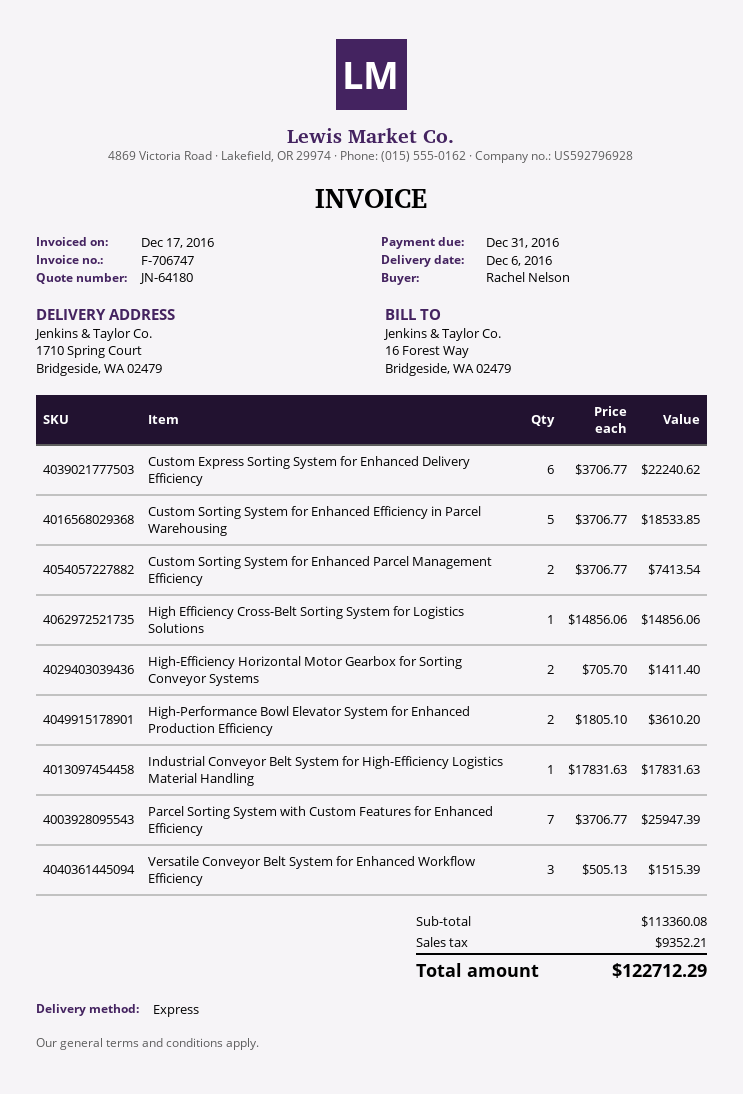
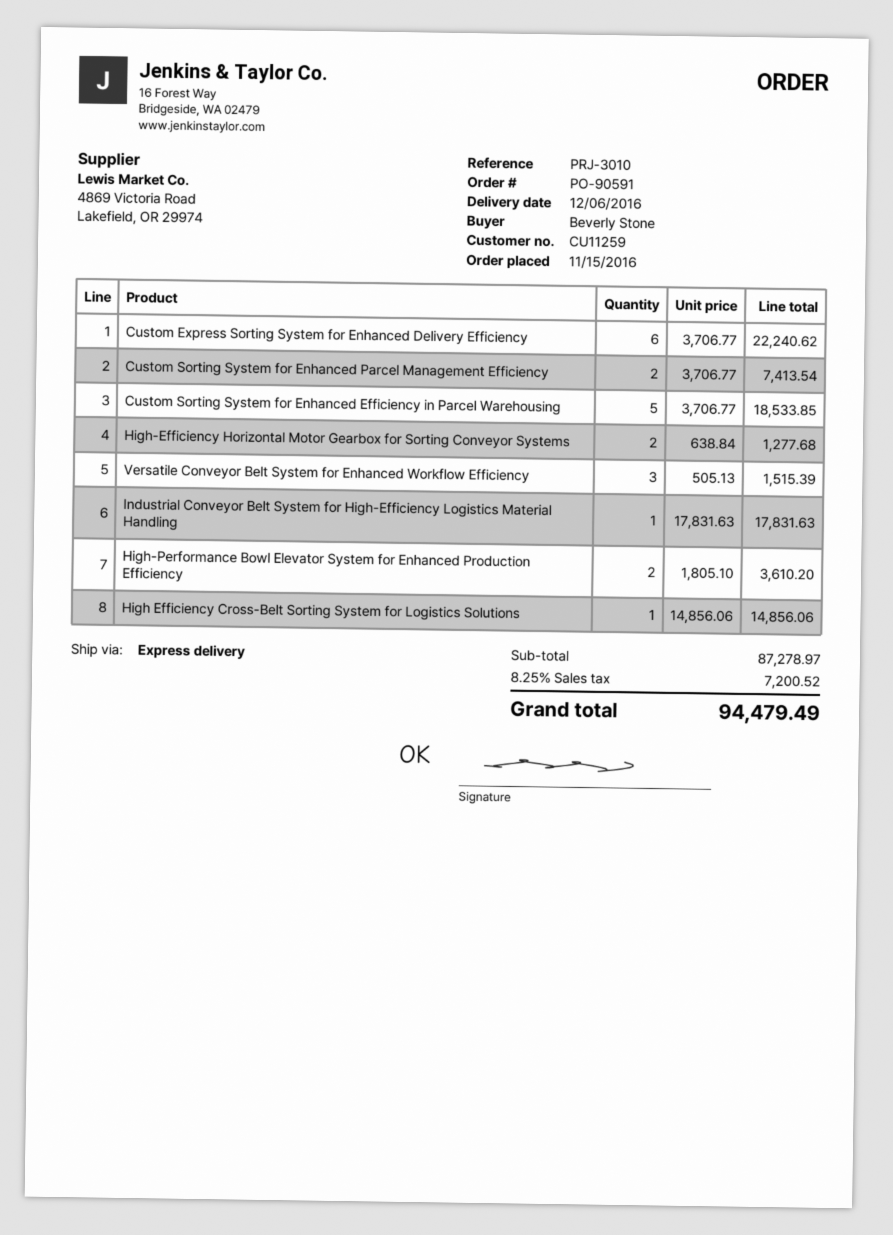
ordered by: Rachel Nelson -> Beverly Stone
High-Efficiency Horizontal Motor Gearbox for Sorting Conveyor Systems: 2 x 705.70 = 1411.40 -> 2 x 638.84 = 1277.68
Parcel Sorting System with Custom Features for Enhanced Efficiency: 7 x 3706.77 = 25947.39 -> none
subtotal: 113360.08 -> 87278.97
tax: 9352.21 -> 7200.52
total: 122712.29 -> 94479.49

